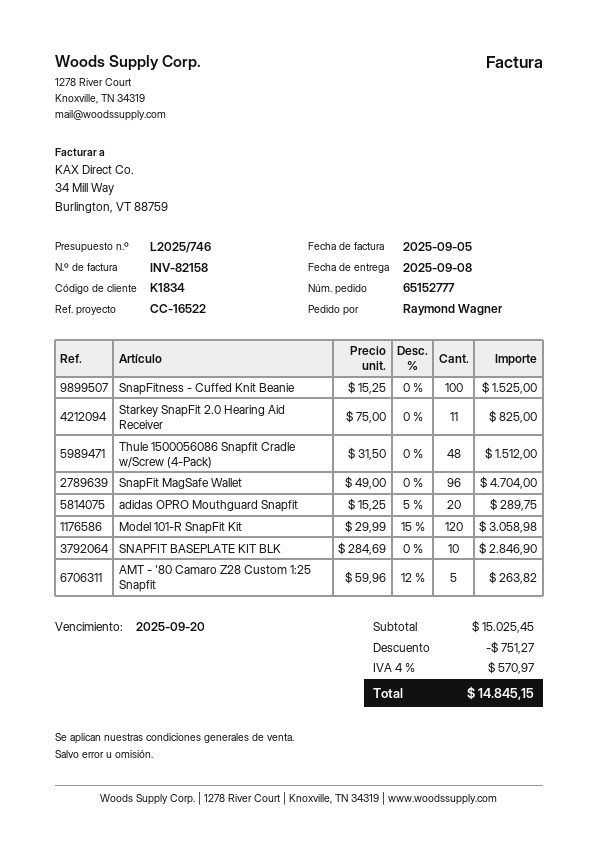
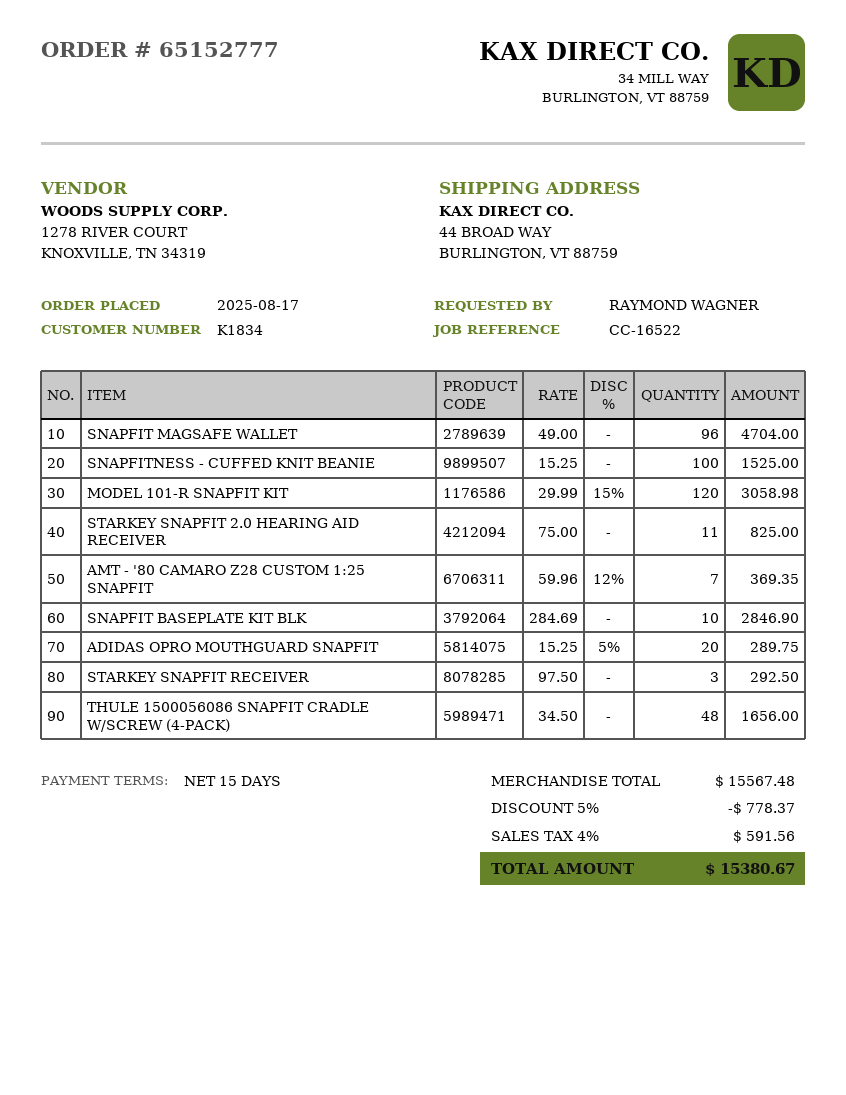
Thule 1500056086 Snapfit Cradle w/Screw (4-Pack): 48 x 31.50 = 1512.00 -> 48 x 34.50 = 1656.00
AMT - '80 Camaro Z28 Custom 1:25 Snapfit: 5 x 59.96 - 12% = 263.82 -> 7 x 59.96 - 12% = 369.35
STARKEY SNAPFIT RECEIVER: none -> 3 x 97.50 = 292.50
subtotal: 15025.45 -> 15567.48
discount: 751.27 -> 778.37
tax: 4% = 570.97 -> 4% = 591.56
total: 14845.15 -> 15380.67

